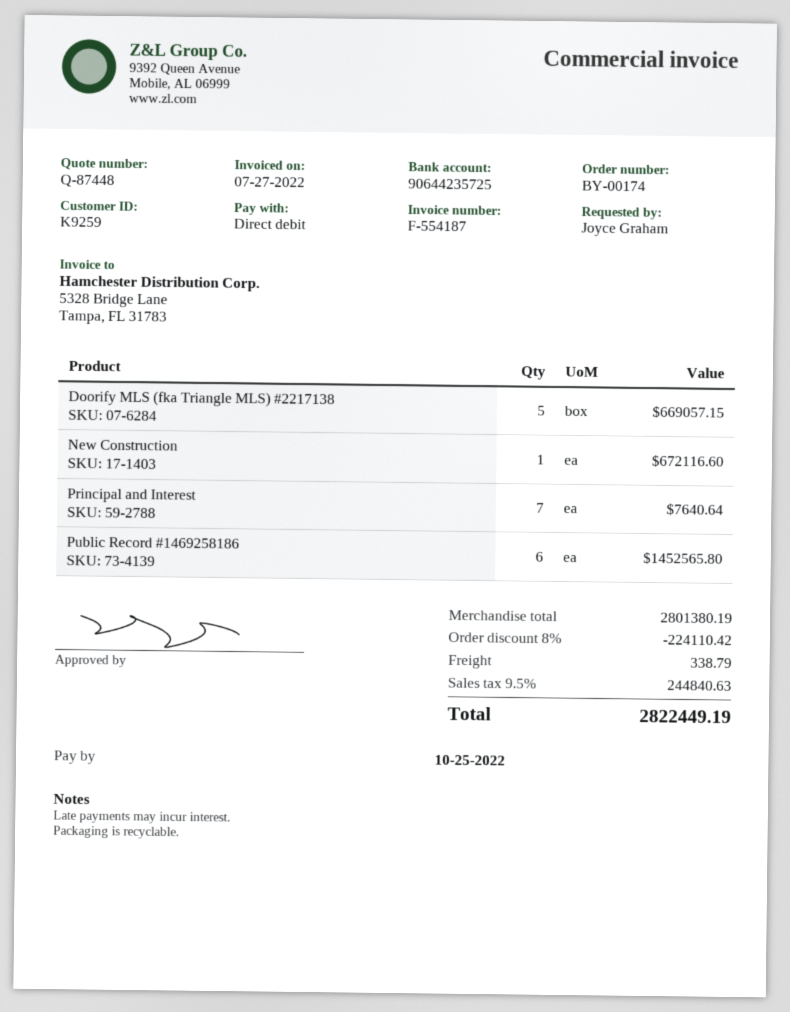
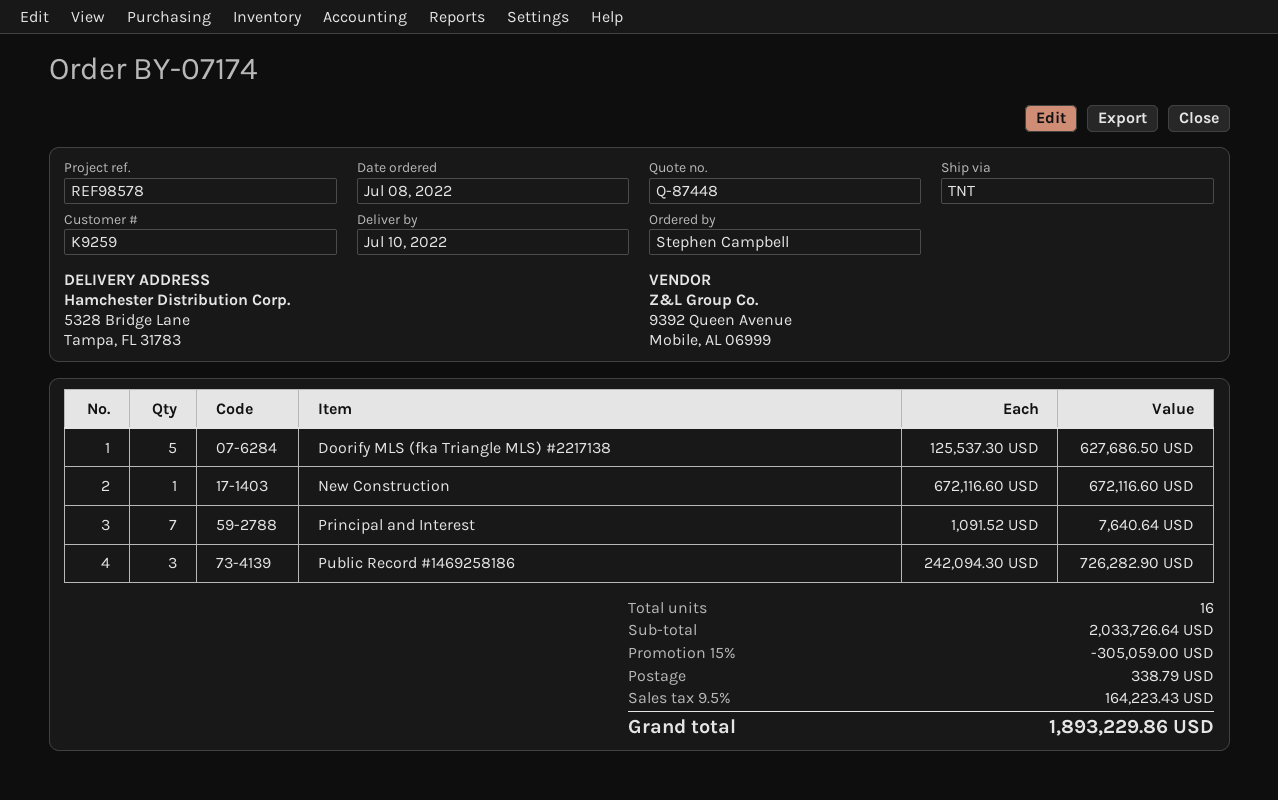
order number: BY-00174 -> BY-07174
ordered by: Joyce Graham -> Stephen Campbell
Doorify MLS (fka Triangle MLS) #2217138: 5 for 669057.15 -> 5 for 627686.50
Public Record #1469258186: 6 for 1452565.80 -> 3 for 726282.90
subtotal: 2801380.19 -> 2033726.64
discount: 8% = 224110.42 -> 15% = 305059.00
tax: 9.5% = 244840.63 -> 9.5% = 164223.43
total: 2822449.19 -> 1893229.86

